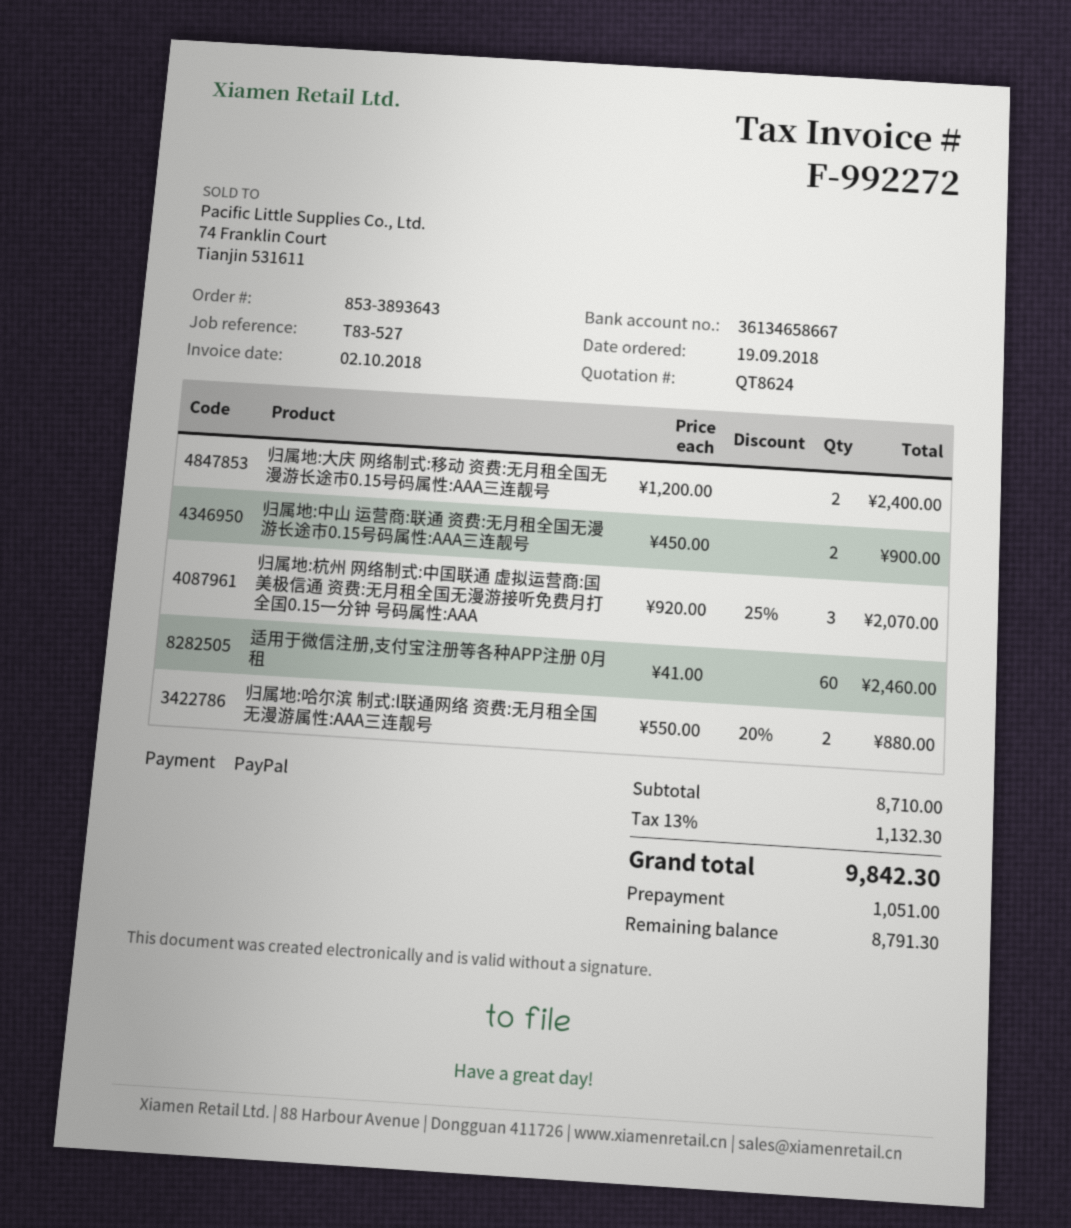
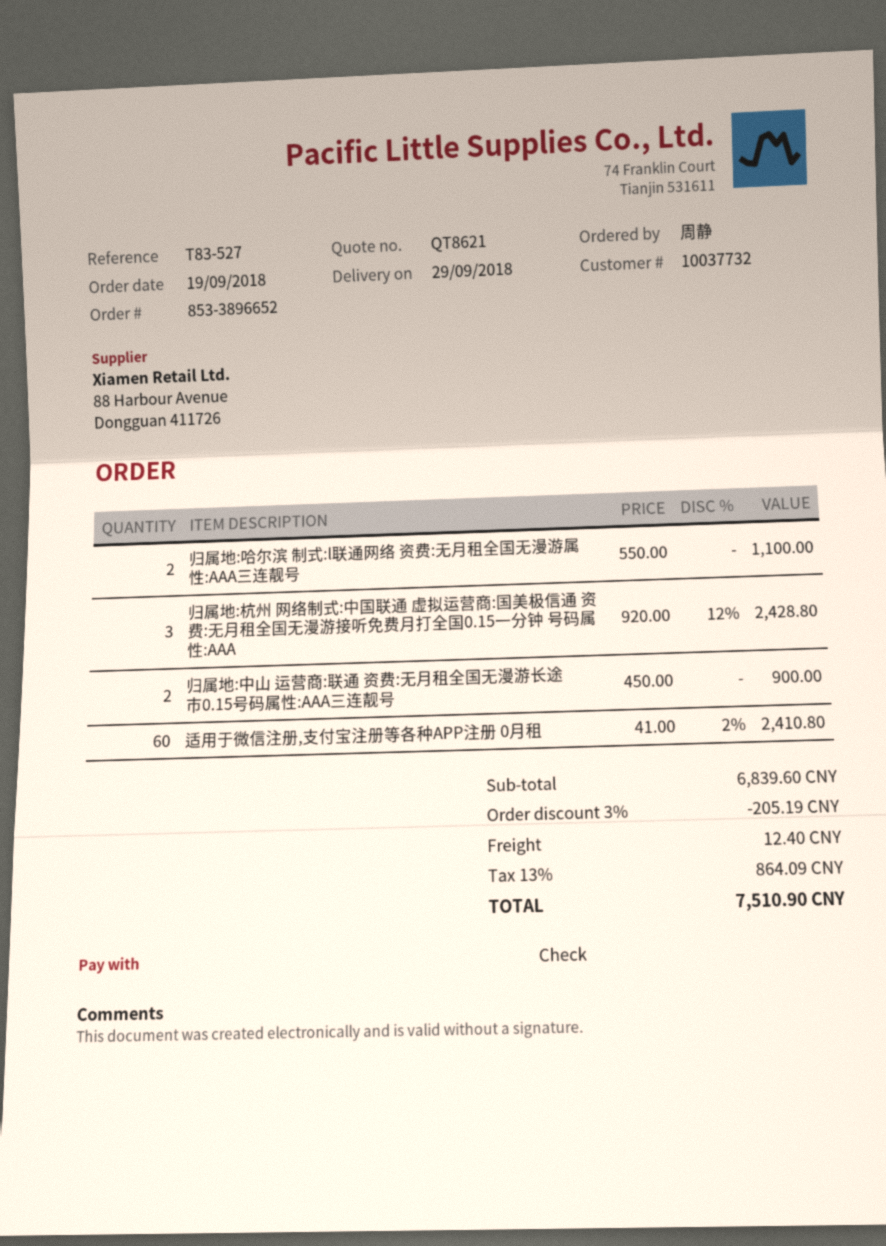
quote number: QT8624 -> QT8621
order number: 853-3893643 -> 853-3896652
payment method: PayPal -> cheque
归属地:大庆 网络制式:移动 资费:无月租全国无漫游长途市0.15号码属性:AAA三连靓号: 2 x 1200.00 = 2400.00 -> none
归属地:杭州 网络制式:中国联通 虚拟运营商:国美极信通 资费:无月租全国无漫游接听免费月打全国0.15一分钟 号码属性:AAA: 3 x 920.00 - 25% = 2070.00 -> 3 x 920.00 - 12% = 2428.80
适用于微信注册,支付宝注册等各种APP注册 0月租: 60 x 41.00 = 2460.00 -> 60 x 41.00 - 2% = 2410.80
归属地:哈尔滨 制式:l联通网络 资费:无月租全国无漫游属性:AAA三连靓号: 2 x 550.00 - 20% = 880.00 -> 2 x 550.00 = 1100.00
subtotal: 8710.00 -> 6839.60
discount: none -> 3% = 205.19
shipping: none -> 12.40
tax: 13% = 1132.30 -> 13% = 864.09
total: 9842.30 -> 7510.90

